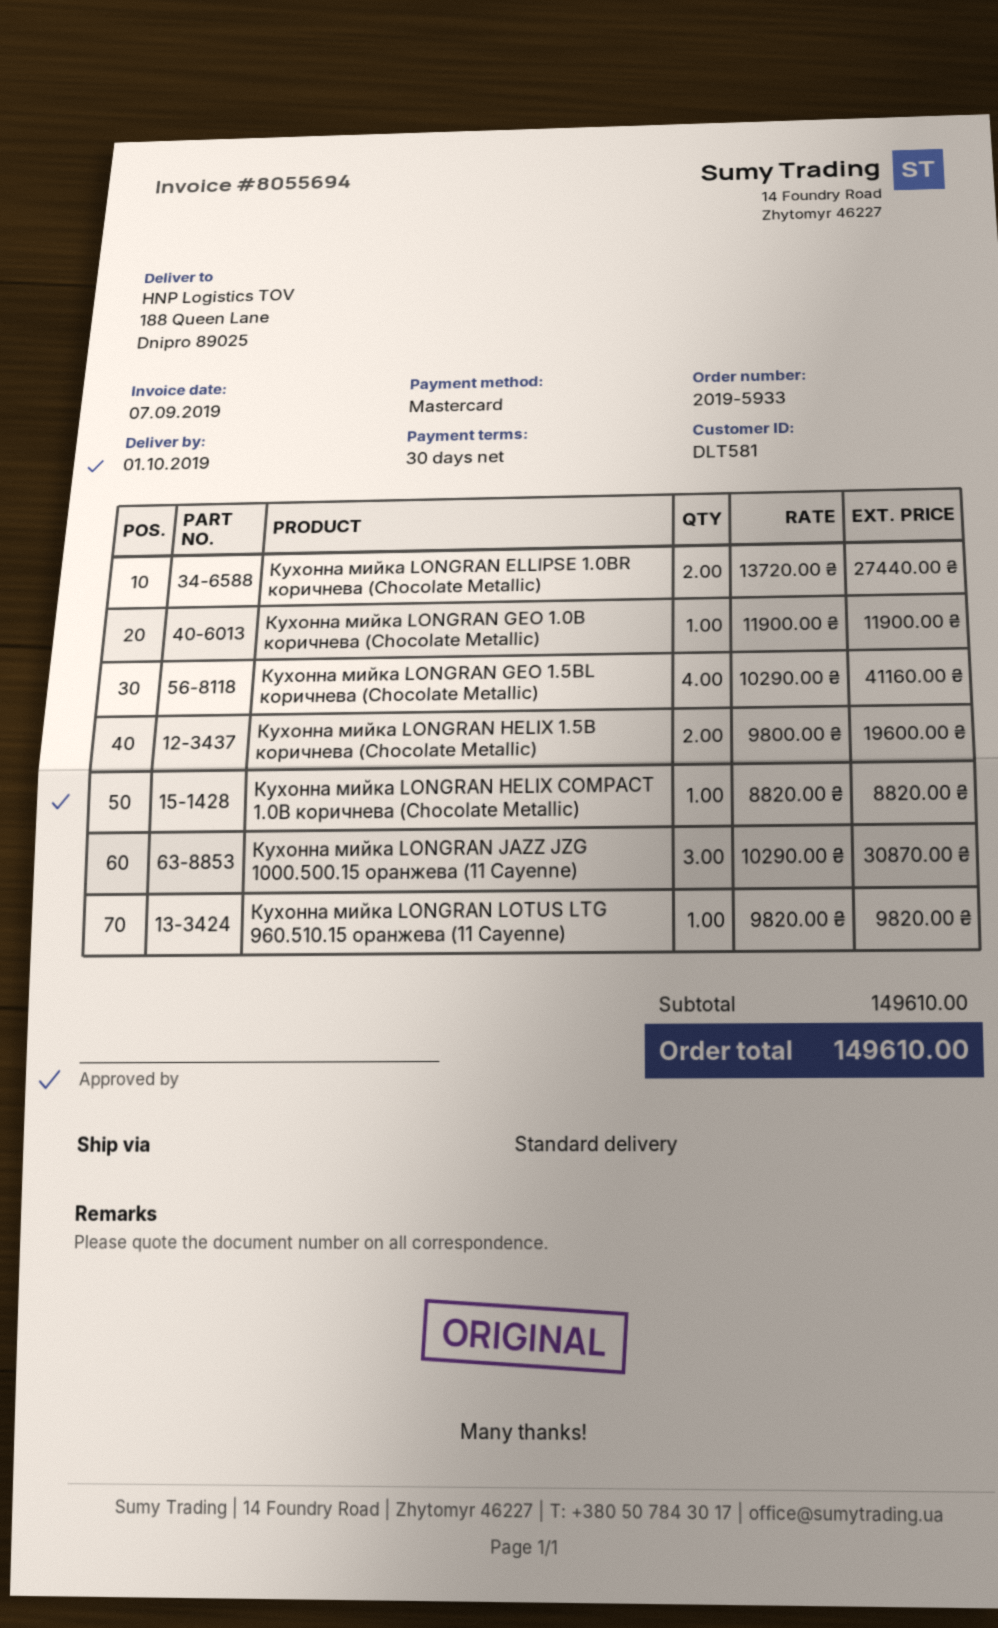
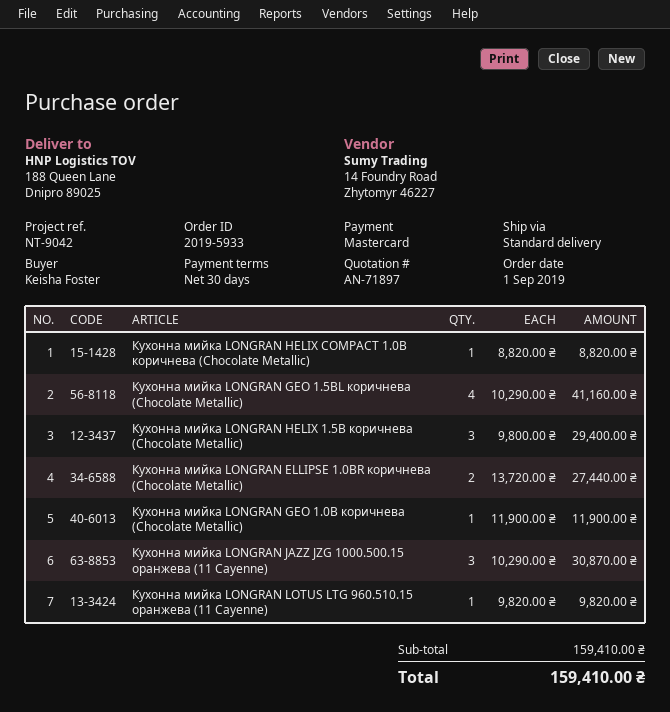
Кухонна мийка LONGRAN HELIX 1.5B коричнева (Chocolate Metallic): 2 x 9800.00 = 19600.00 -> 3 x 9800.00 = 29400.00
subtotal: 149610.00 -> 159410.00
total: 149610.00 -> 159410.00

